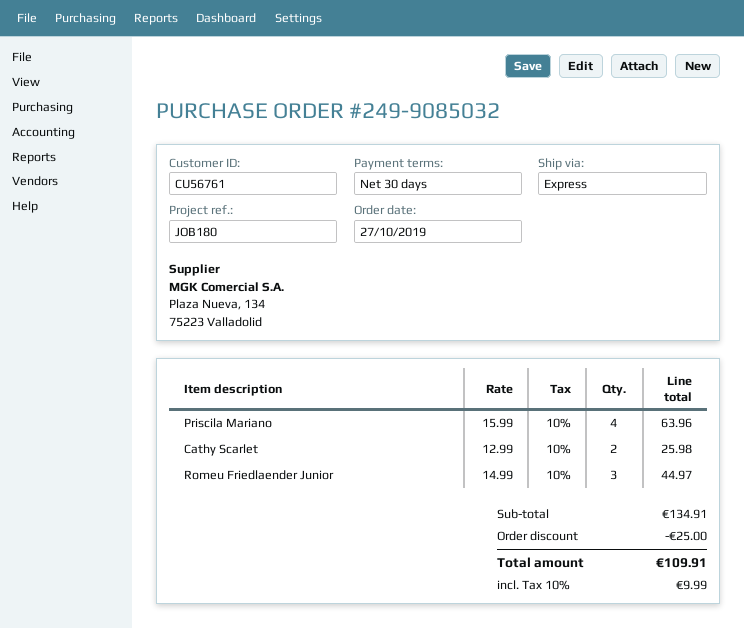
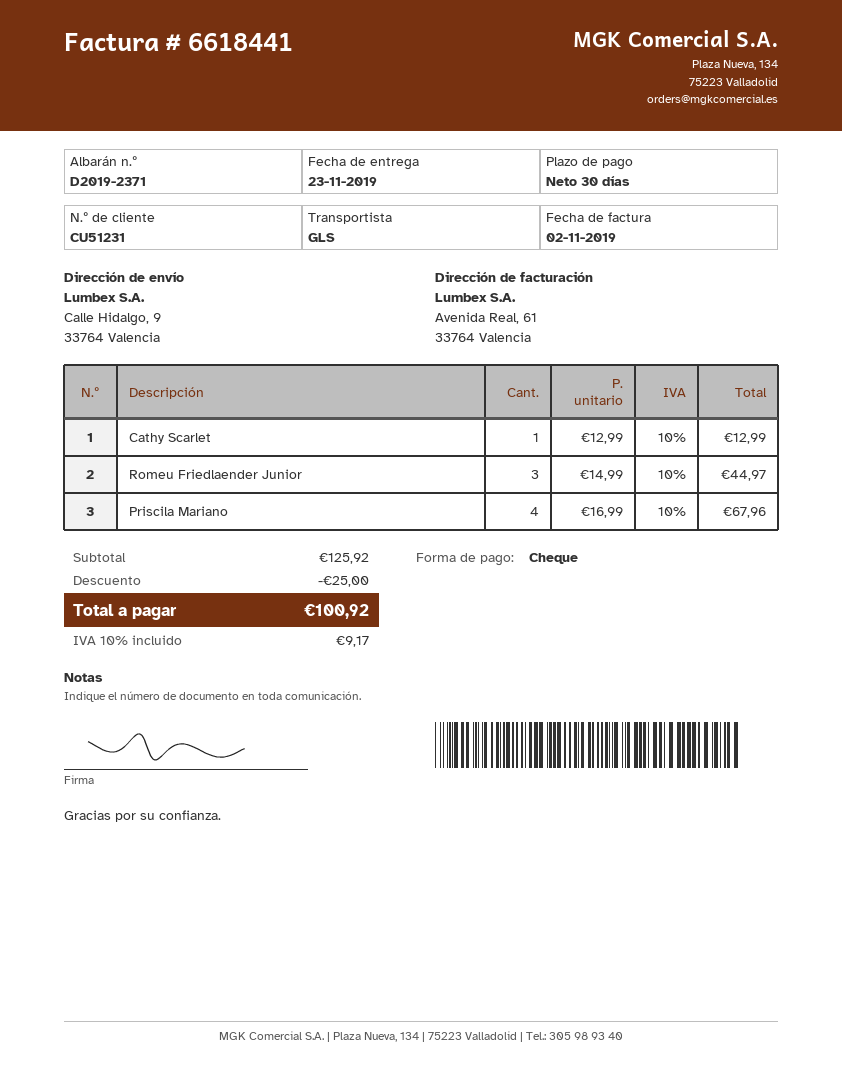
customer number: CU56761 -> CU51231
shipping method: express -> GLS
Priscila Mariano: 4 x 15.99 = 63.96 -> 4 x 16.99 = 67.96
Cathy Scarlet: 2 x 12.99 = 25.98 -> 1 x 12.99 = 12.99
subtotal: 134.91 -> 125.92
tax: 10% = 9.99 -> 10% = 9.17
total: 109.91 -> 100.92

